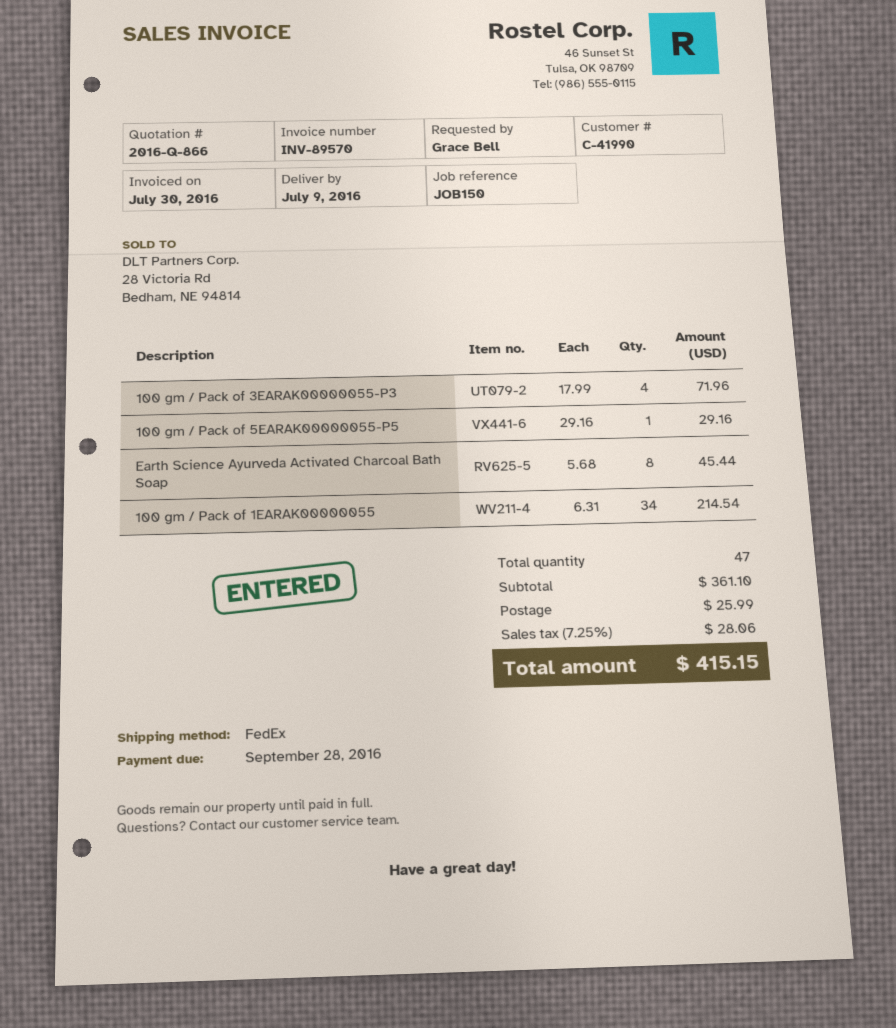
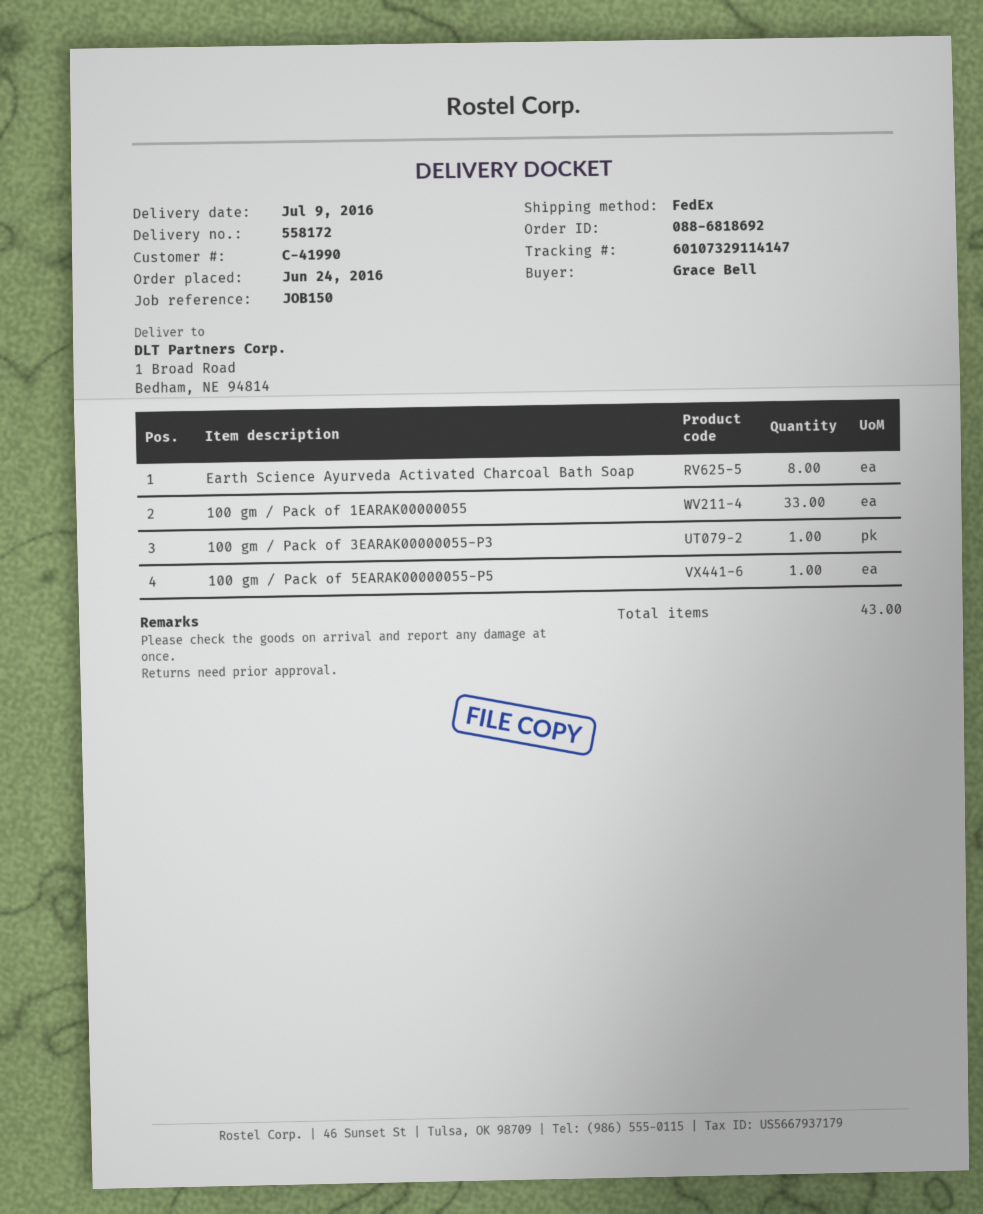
100 gm / Pack of 3EARAK00000055-P3: 4 -> 1
100 gm / Pack of 1EARAK00000055: 34 -> 33
total quantity: 47 -> 43

